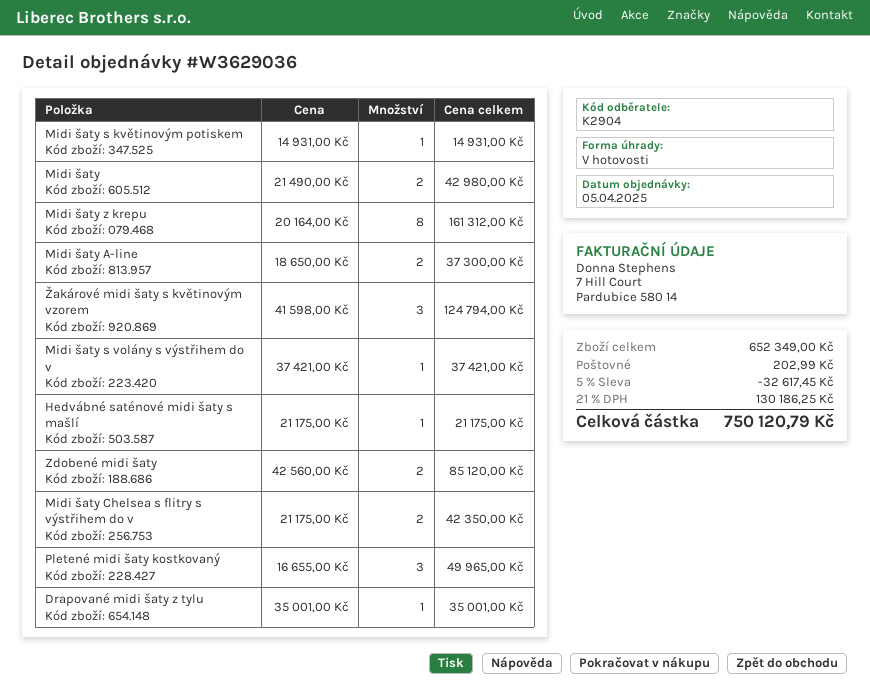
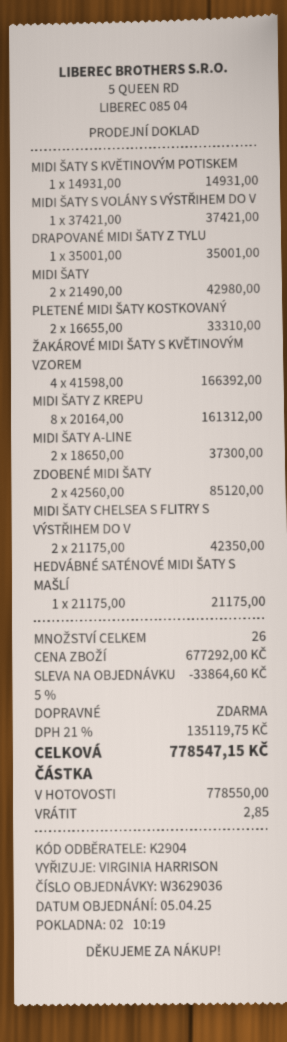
Žakárové midi šaty s květinovým vzorem: 3 x 41598.00 = 124794.00 -> 4 x 41598.00 = 166392.00
Pletené midi šaty kostkovaný: 3 x 16655.00 = 49965.00 -> 2 x 16655.00 = 33310.00
subtotal: 652349.00 -> 677292.00
discount: 5% = 32617.45 -> 5% = 33864.60
shipping: 202.99 -> 0.00
tax: 21% = 130186.25 -> 21% = 135119.75
total: 750120.79 -> 778547.15

